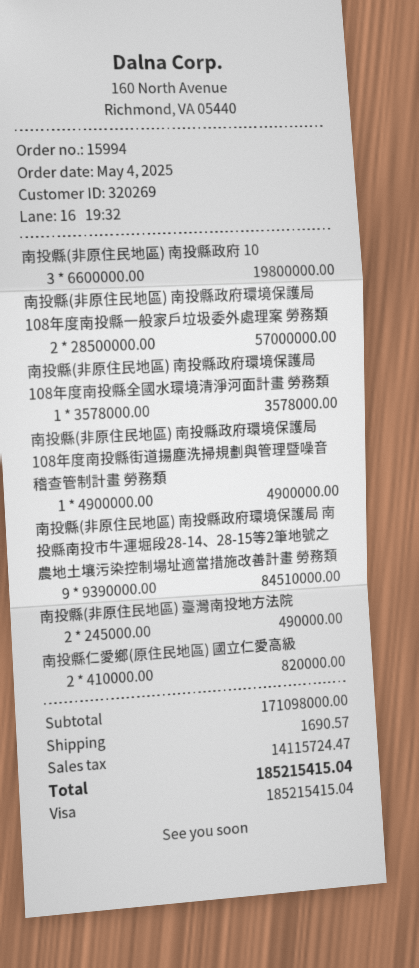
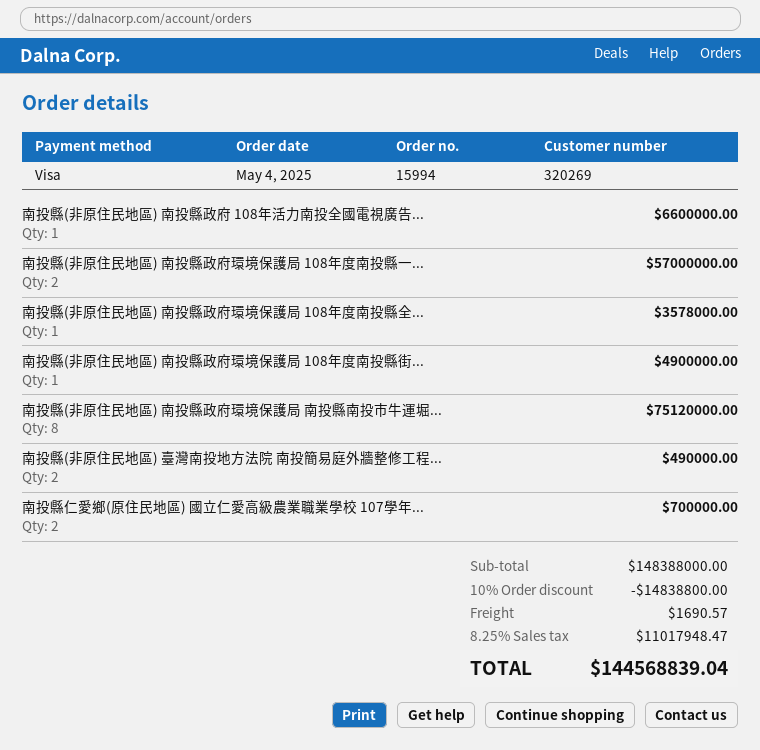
南投縣(非原住民地區) 南投縣政府 10: 3 for 19800000.00 -> 1 for 6600000.00
南投縣(非原住民地區) 南投縣政府環境保護局 南投縣南投市牛運堀段28-14、28-15等2筆地號之農地土壤污染控制場址適當措施改善計畫 勞務類: 9 for 84510000.00 -> 8 for 75120000.00
南投縣仁愛鄉(原住民地區) 國立仁愛高級: 2 for 820000.00 -> 2 for 700000.00
subtotal: 171098000.00 -> 148388000.00
discount: none -> 10% = 14838800.00
tax: 14115724.47 -> 11017948.47
total: 185215415.04 -> 144568839.04

